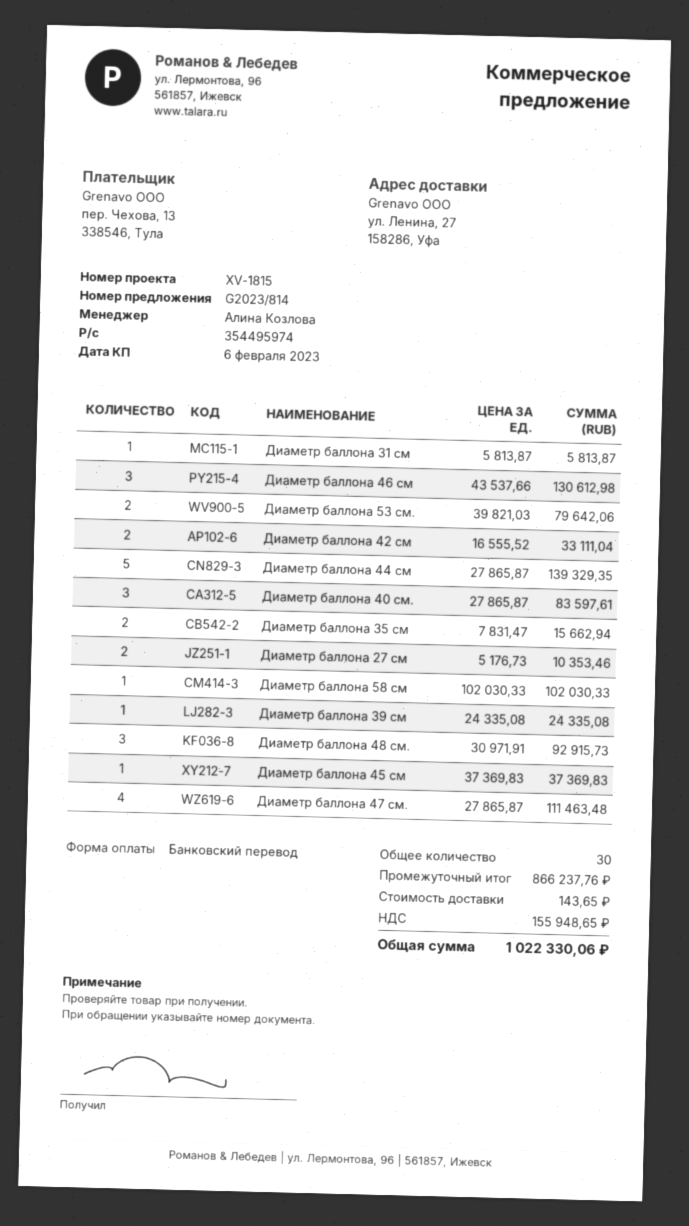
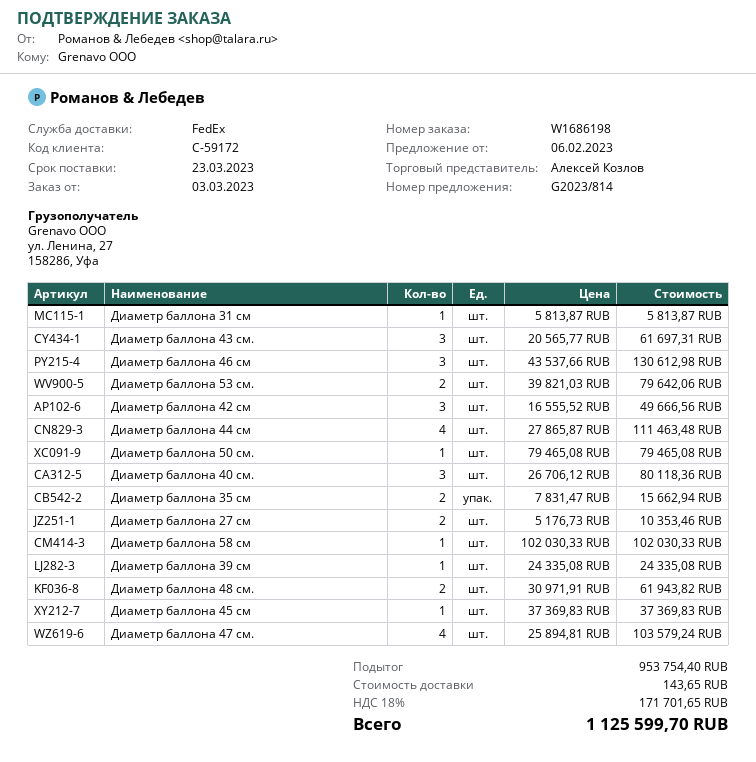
sales rep: Алина Козлова -> Алексей Козлов
Диаметр баллона 42 см: 2 x 16555.52 = 33111.04 -> 3 x 16555.52 = 49666.56
Диаметр баллона 44 см: 5 x 27865.87 = 139329.35 -> 4 x 27865.87 = 111463.48
Диаметр баллона 40 см.: 3 x 27865.87 = 83597.61 -> 3 x 26706.12 = 80118.36
Диаметр баллона 48 см.: 3 x 30971.91 = 92915.73 -> 2 x 30971.91 = 61943.82
Диаметр баллона 47 см.: 4 x 27865.87 = 111463.48 -> 4 x 25894.81 = 103579.24
Диаметр баллона 43 см.: none -> 3 x 20565.77 = 61697.31
Диаметр баллона 50 см.: none -> 1 x 79465.08 = 79465.08
subtotal: 866237.76 -> 953754.40
tax: 155948.65 -> 171701.65
total: 1022330.06 -> 1125599.70

